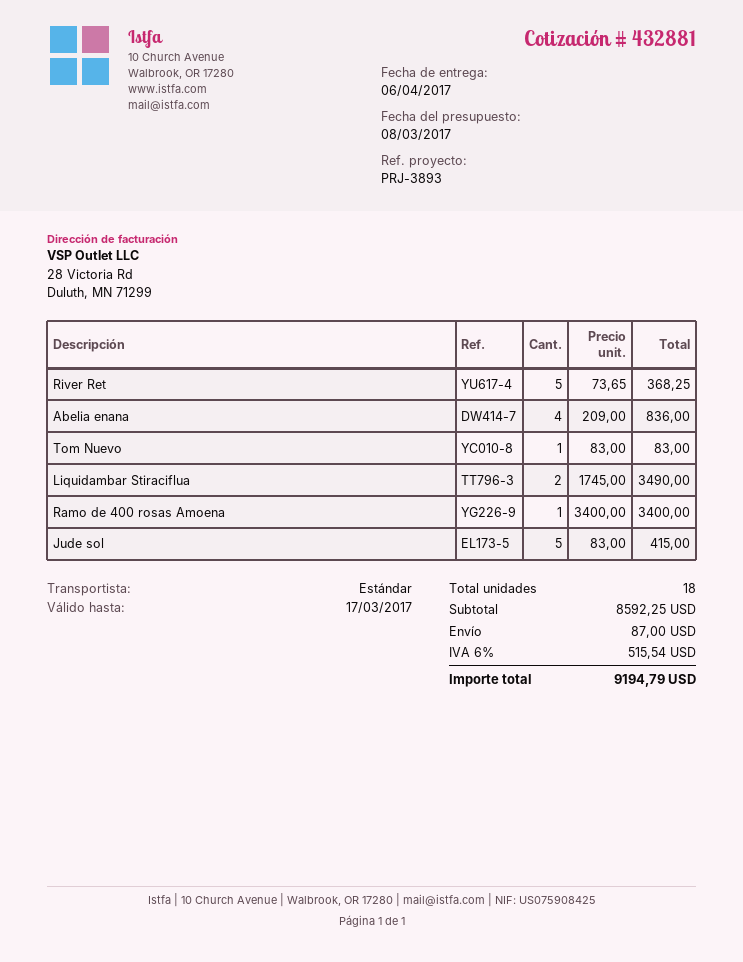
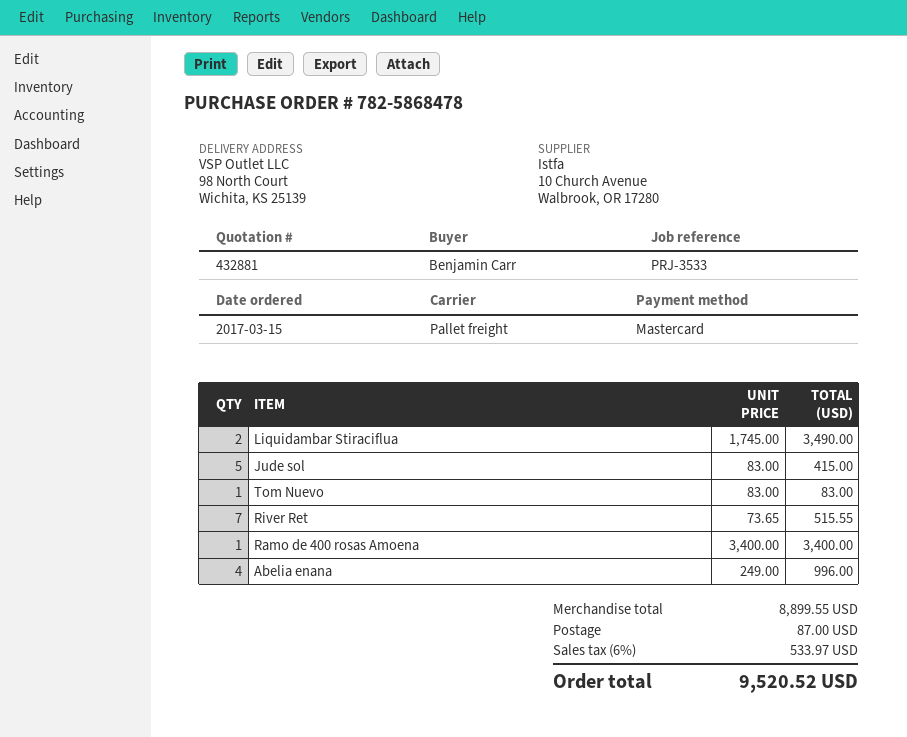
reference: PRJ-3893 -> PRJ-3533
shipping method: standard -> pallet freight
River Ret: 5 x 73.65 = 368.25 -> 7 x 73.65 = 515.55
Abelia enana: 4 x 209.00 = 836.00 -> 4 x 249.00 = 996.00
subtotal: 8592.25 -> 8899.55
tax: 6% = 515.54 -> 6% = 533.97
total: 9194.79 -> 9520.52

